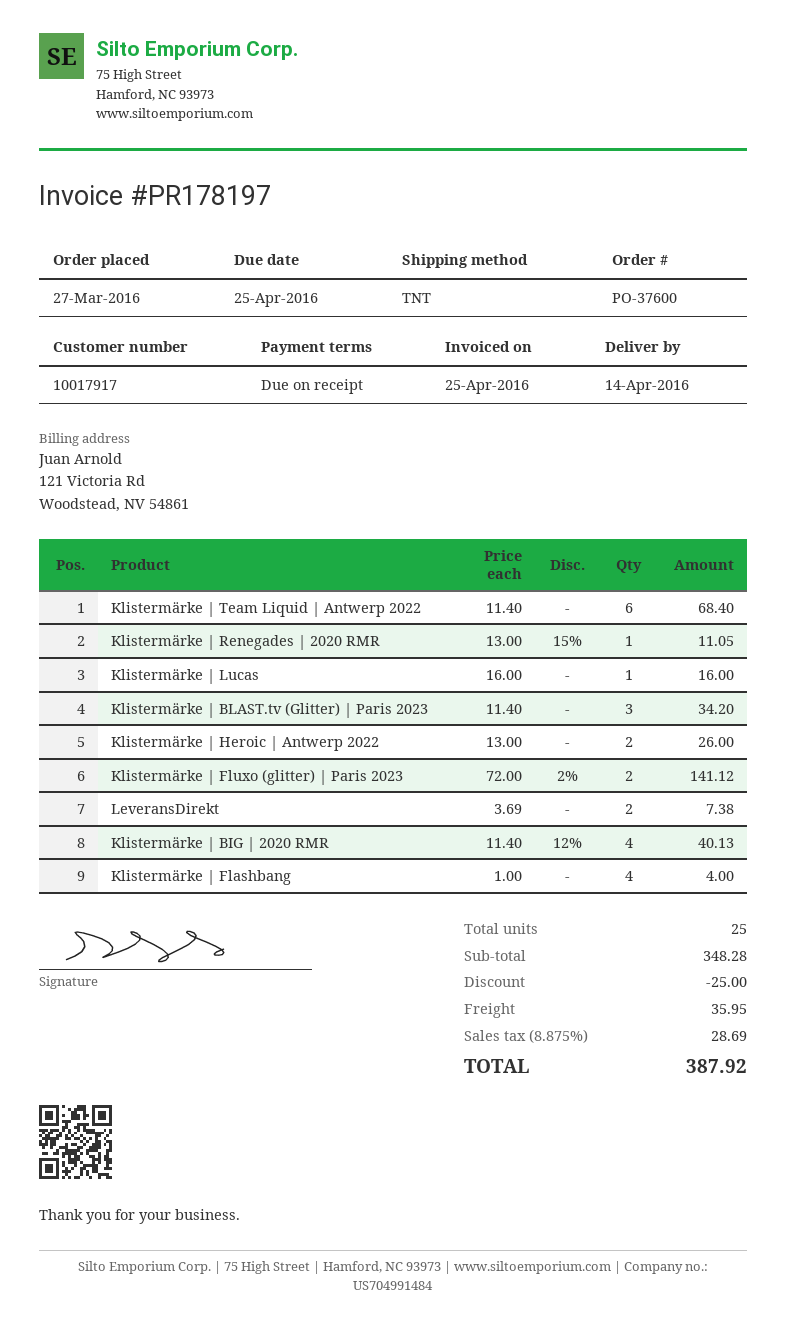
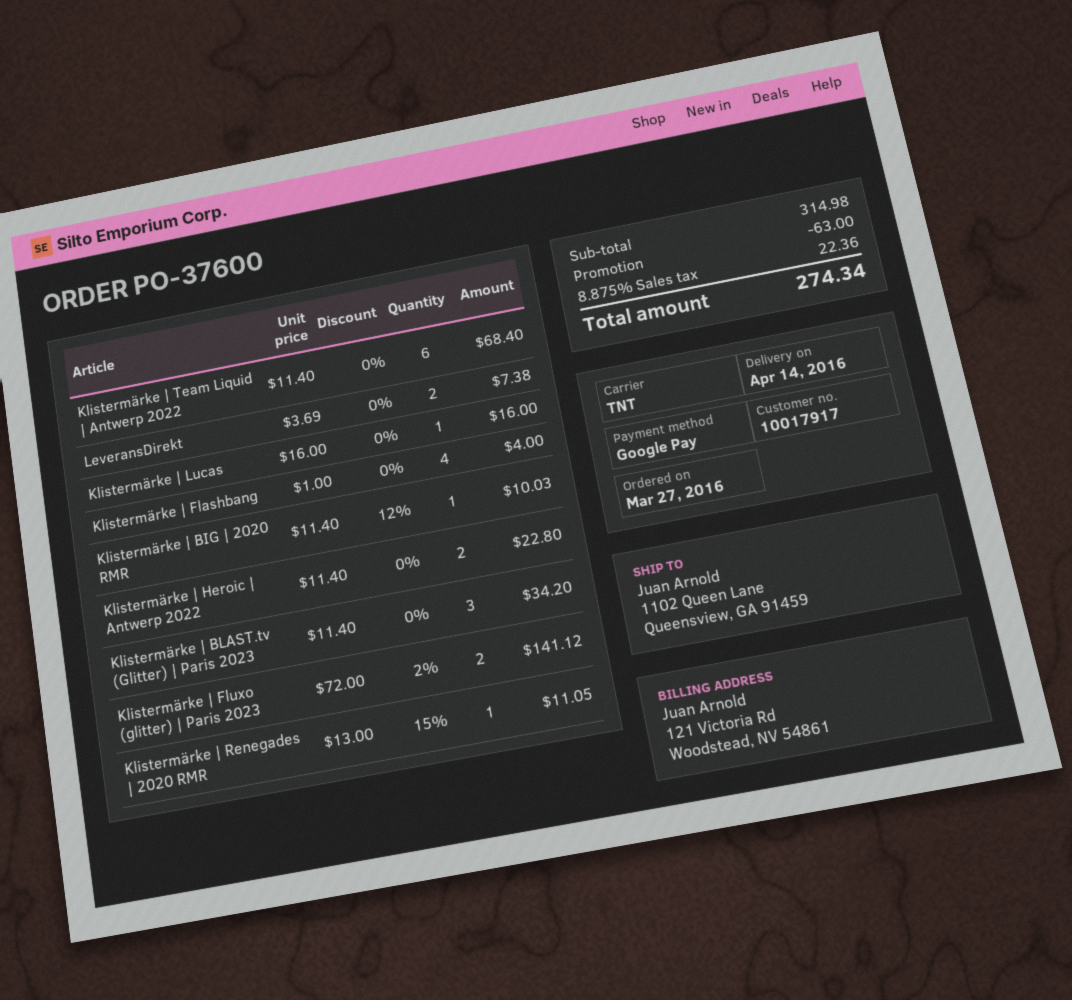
Klistermärke | Heroic | Antwerp 2022: 2 x 13.00 = 26.00 -> 2 x 11.40 = 22.80
Klistermärke | BIG | 2020 RMR: 4 x 11.40 - 12% = 40.13 -> 1 x 11.40 - 12% = 10.03
subtotal: 348.28 -> 314.98
discount: 25.00 -> 63.00
shipping: 35.95 -> none
tax: 8.875% = 28.69 -> 8.875% = 22.36
total: 387.92 -> 274.34

